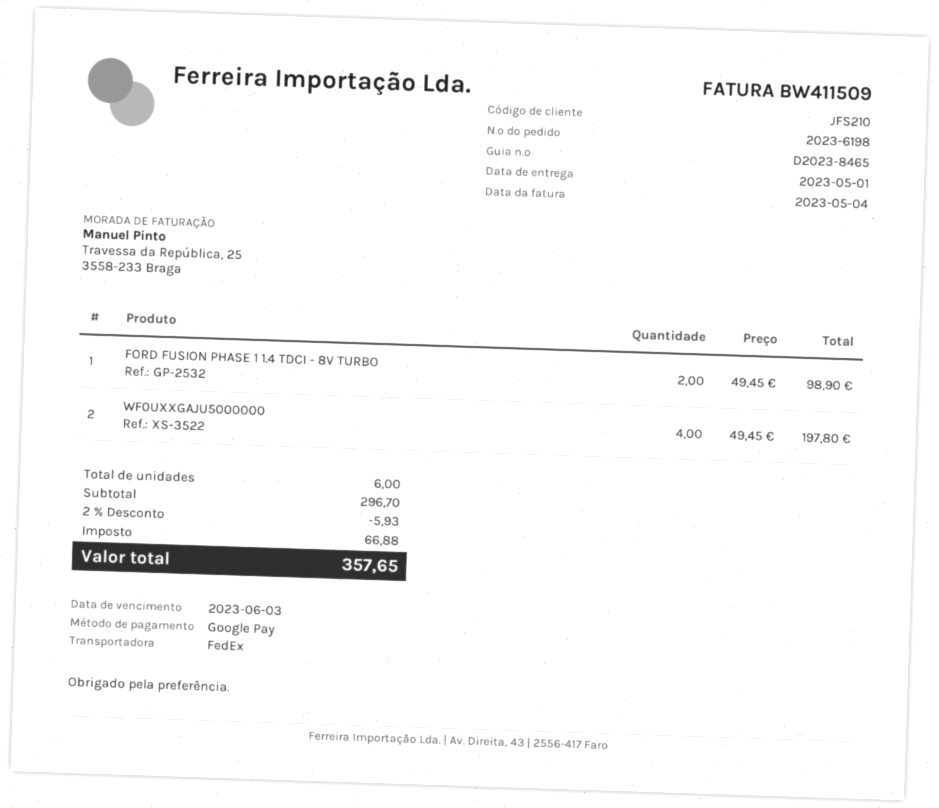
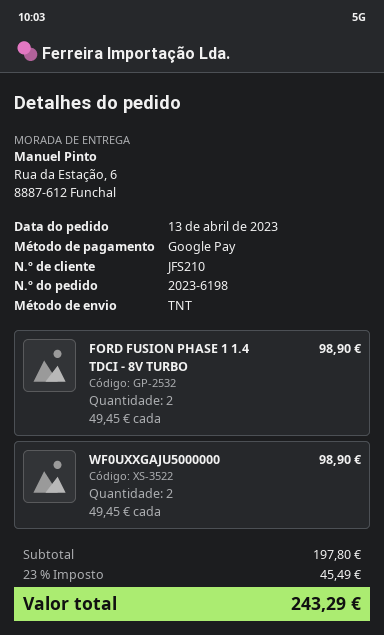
shipping method: FedEx -> TNT
WF0UXXGAJU5000000: 4 x 49.45 = 197.80 -> 2 x 49.45 = 98.90
subtotal: 296.70 -> 197.80
discount: 2% = 5.93 -> none
tax: 66.88 -> 45.49
total: 357.65 -> 243.29

